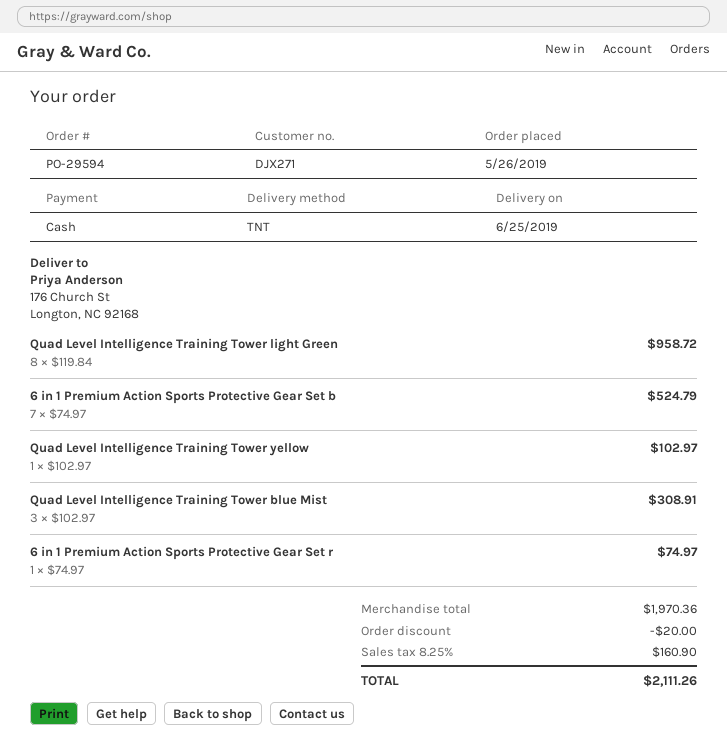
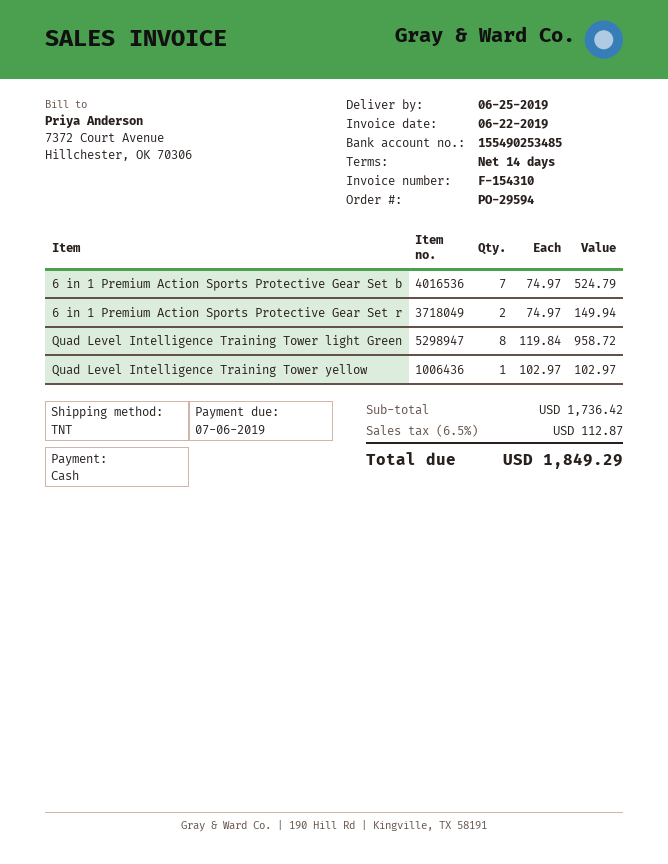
Quad Level Intelligence Training Tower blue Mist: 3 x 102.97 = 308.91 -> none
6 in 1 Premium Action Sports Protective Gear Set r: 1 x 74.97 = 74.97 -> 2 x 74.97 = 149.94
subtotal: 1970.36 -> 1736.42
discount: 20.00 -> none
tax: 8.25% = 160.90 -> 6.5% = 112.87
total: 2111.26 -> 1849.29

